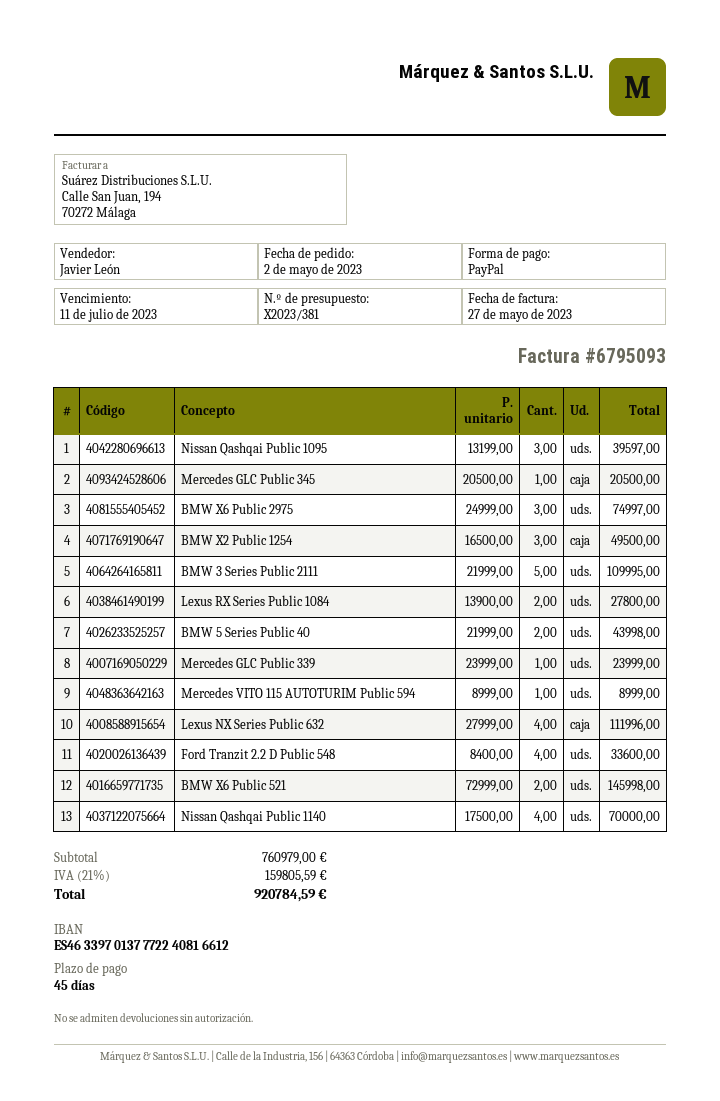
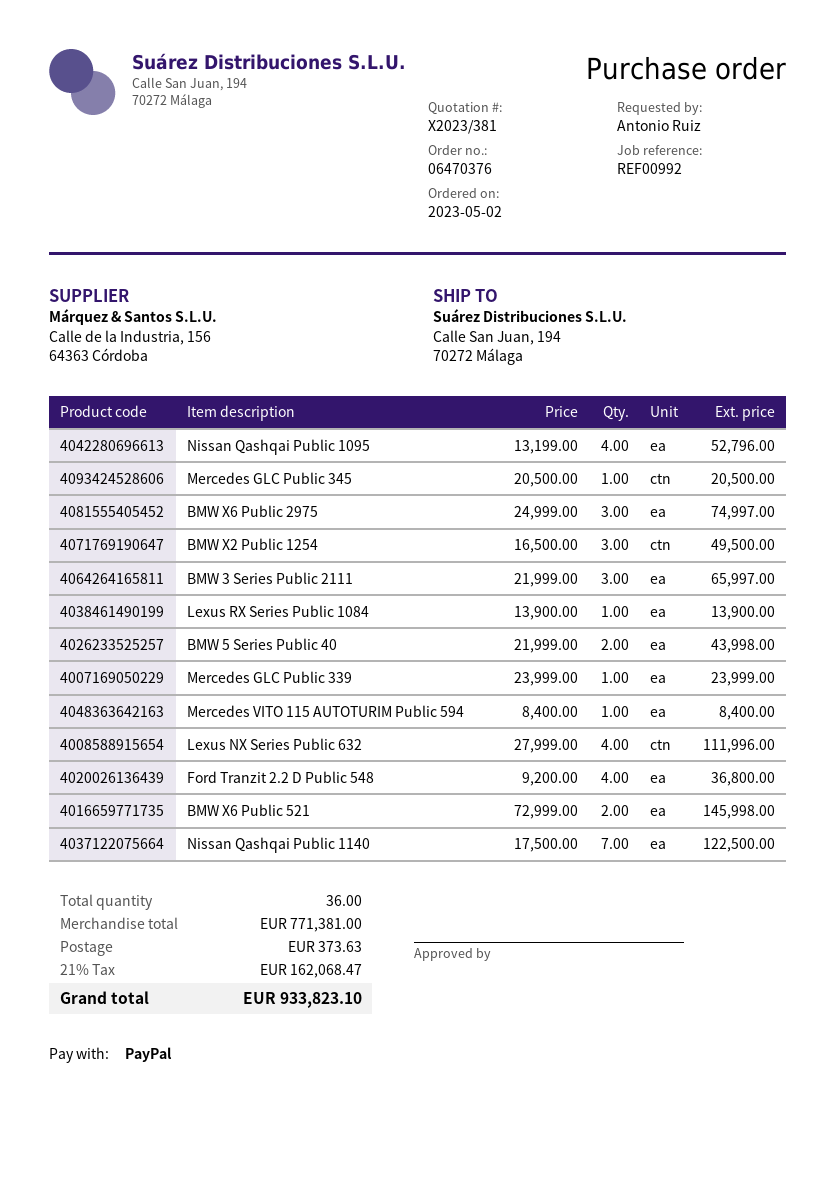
Nissan Qashqai Public 1095: 3 x 13199.00 = 39597.00 -> 4 x 13199.00 = 52796.00
BMW 3 Series Public 2111: 5 x 21999.00 = 109995.00 -> 3 x 21999.00 = 65997.00
Lexus RX Series Public 1084: 2 x 13900.00 = 27800.00 -> 1 x 13900.00 = 13900.00
Mercedes VITO 115 AUTOTURIM Public 594: 1 x 8999.00 = 8999.00 -> 1 x 8400.00 = 8400.00
Ford Tranzit 2.2 D Public 548: 4 x 8400.00 = 33600.00 -> 4 x 9200.00 = 36800.00
Nissan Qashqai Public 1140: 4 x 17500.00 = 70000.00 -> 7 x 17500.00 = 122500.00
subtotal: 760979.00 -> 771381.00
shipping: none -> 373.63
tax: 21% = 159805.59 -> 21% = 162068.47
total: 920784.59 -> 933823.10

